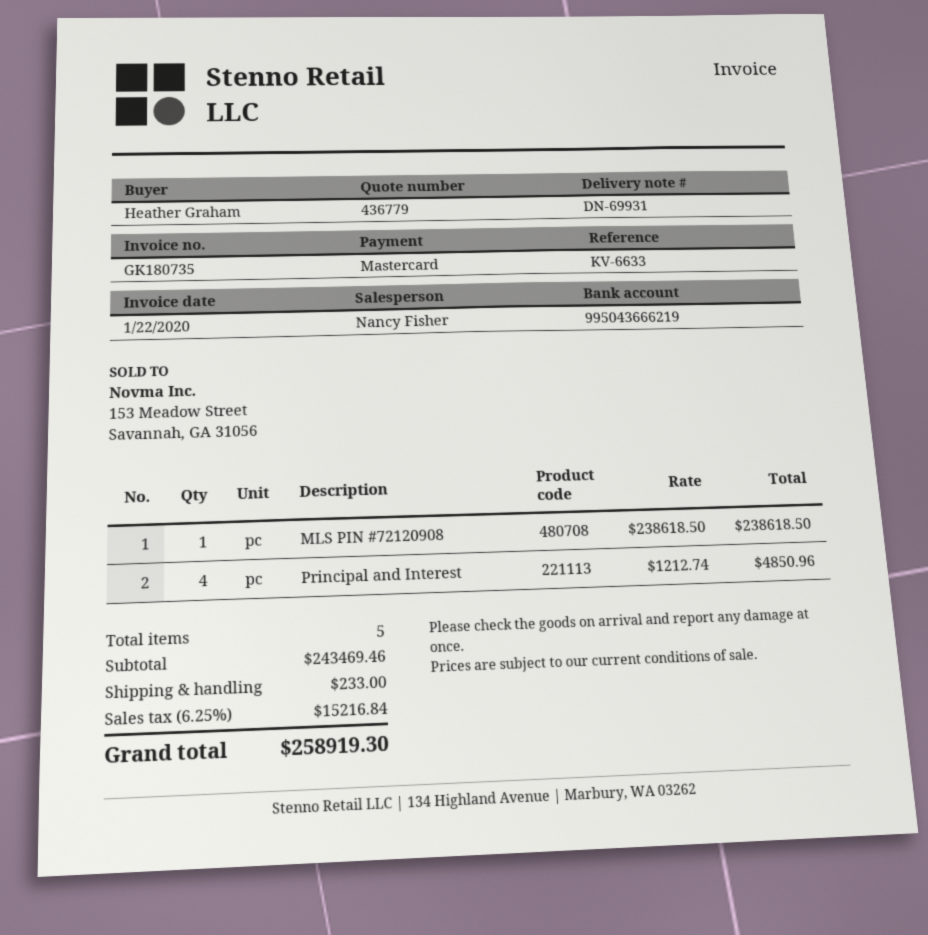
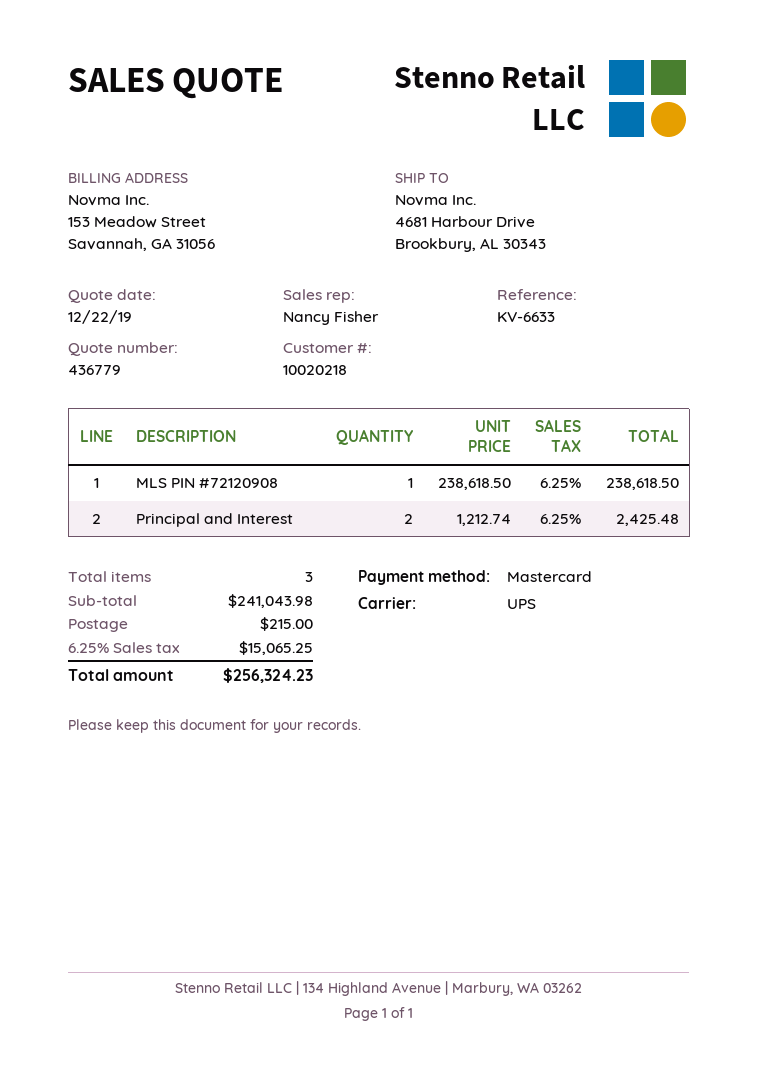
Principal and Interest: 4 x 1212.74 = 4850.96 -> 2 x 1212.74 = 2425.48
total quantity: 5 -> 3
subtotal: 243469.46 -> 241043.98
shipping: 233.00 -> 215.00
tax: 6.25% = 15216.84 -> 6.25% = 15065.25
total: 258919.30 -> 256324.23

